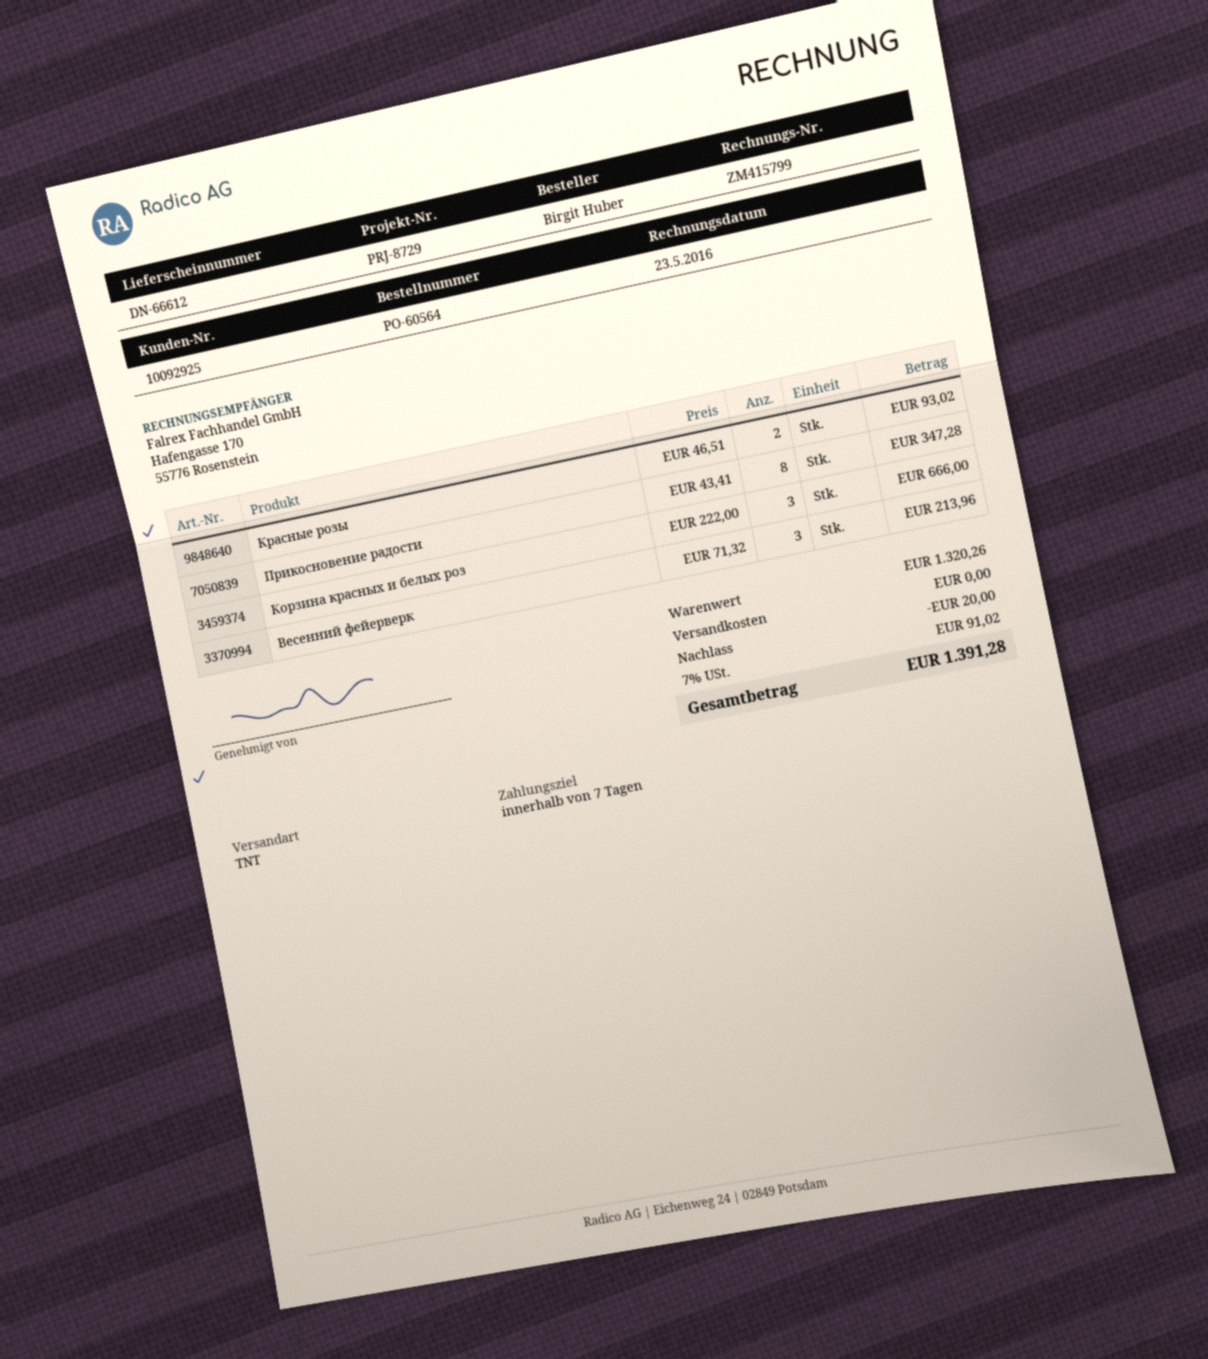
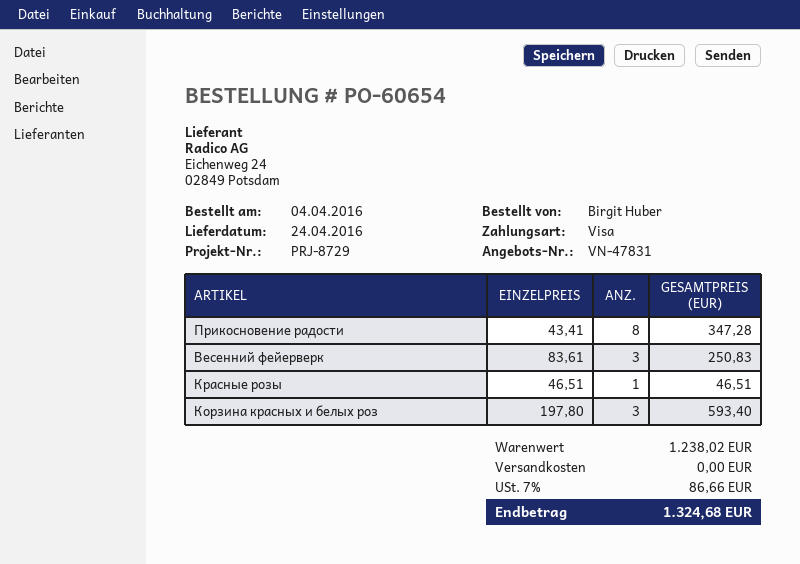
order number: PO-60564 -> PO-60654
Красные розы: 2 x 46.51 = 93.02 -> 1 x 46.51 = 46.51
Корзина красных и белых роз: 3 x 222.00 = 666.00 -> 3 x 197.80 = 593.40
Весенний фейерверк: 3 x 71.32 = 213.96 -> 3 x 83.61 = 250.83
subtotal: 1320.26 -> 1238.02
discount: 20.00 -> none
tax: 7% = 91.02 -> 7% = 86.66
total: 1391.28 -> 1324.68

